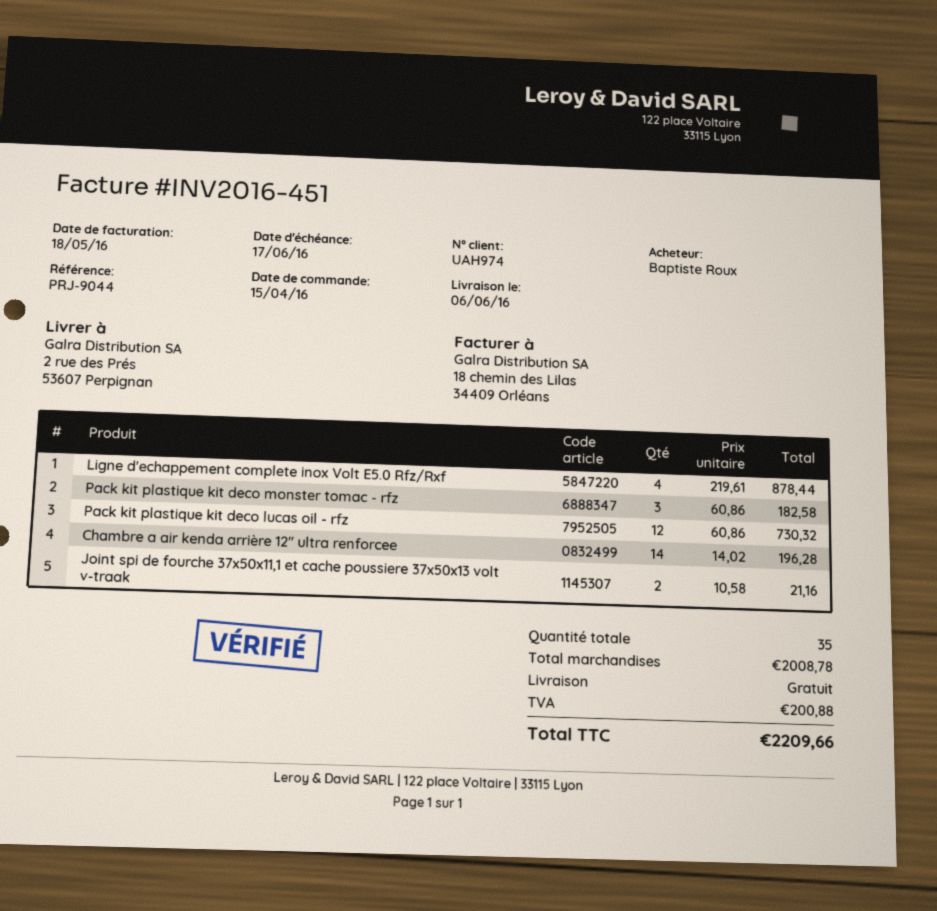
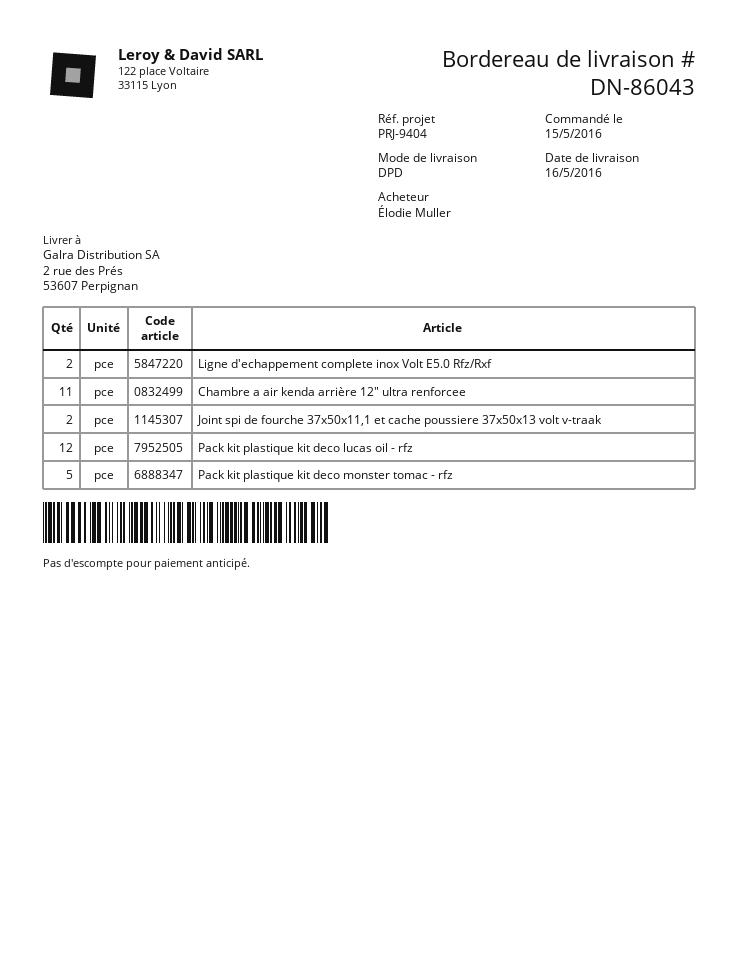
order date: 2016-04-15 -> 2016-05-15
delivery date: 2016-06-06 -> 2016-05-16
reference: PRJ-9044 -> PRJ-9404
ordered by: Baptiste Roux -> Élodie Muller
Ligne d'echappement complete inox Volt E5.0 Rfz/Rxf: 4 -> 2
Pack kit plastique kit deco monster tomac - rfz: 3 -> 5
Chambre a air kenda arrière 12" ultra renforcee: 14 -> 11

